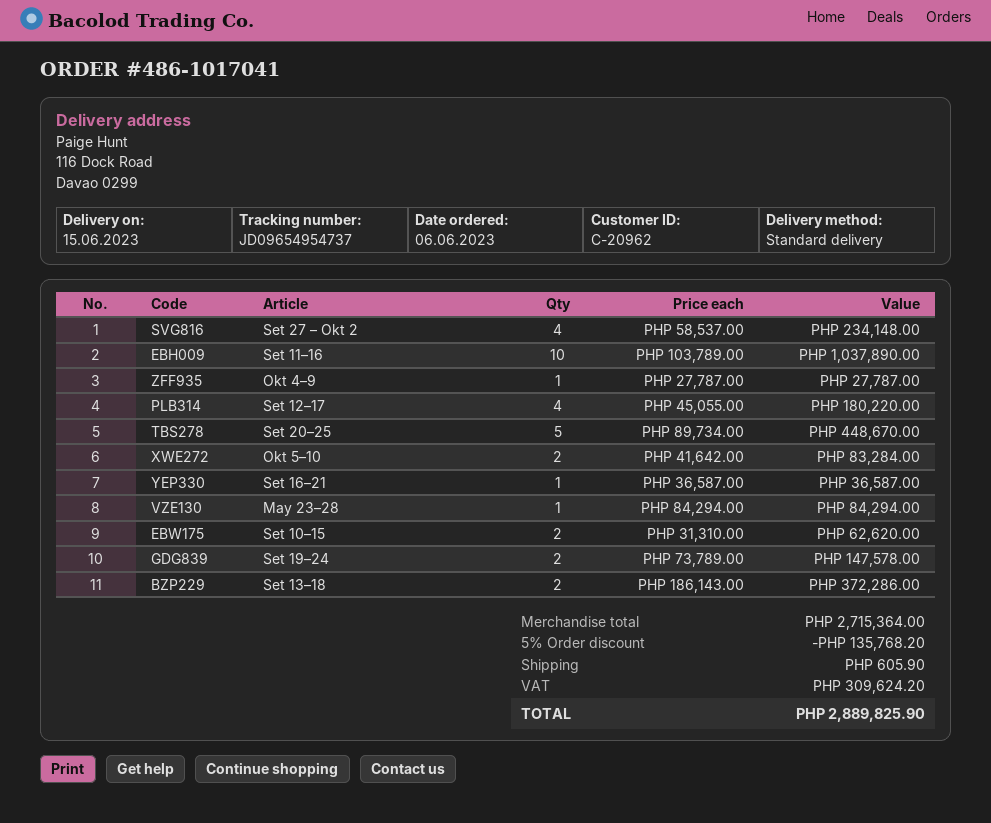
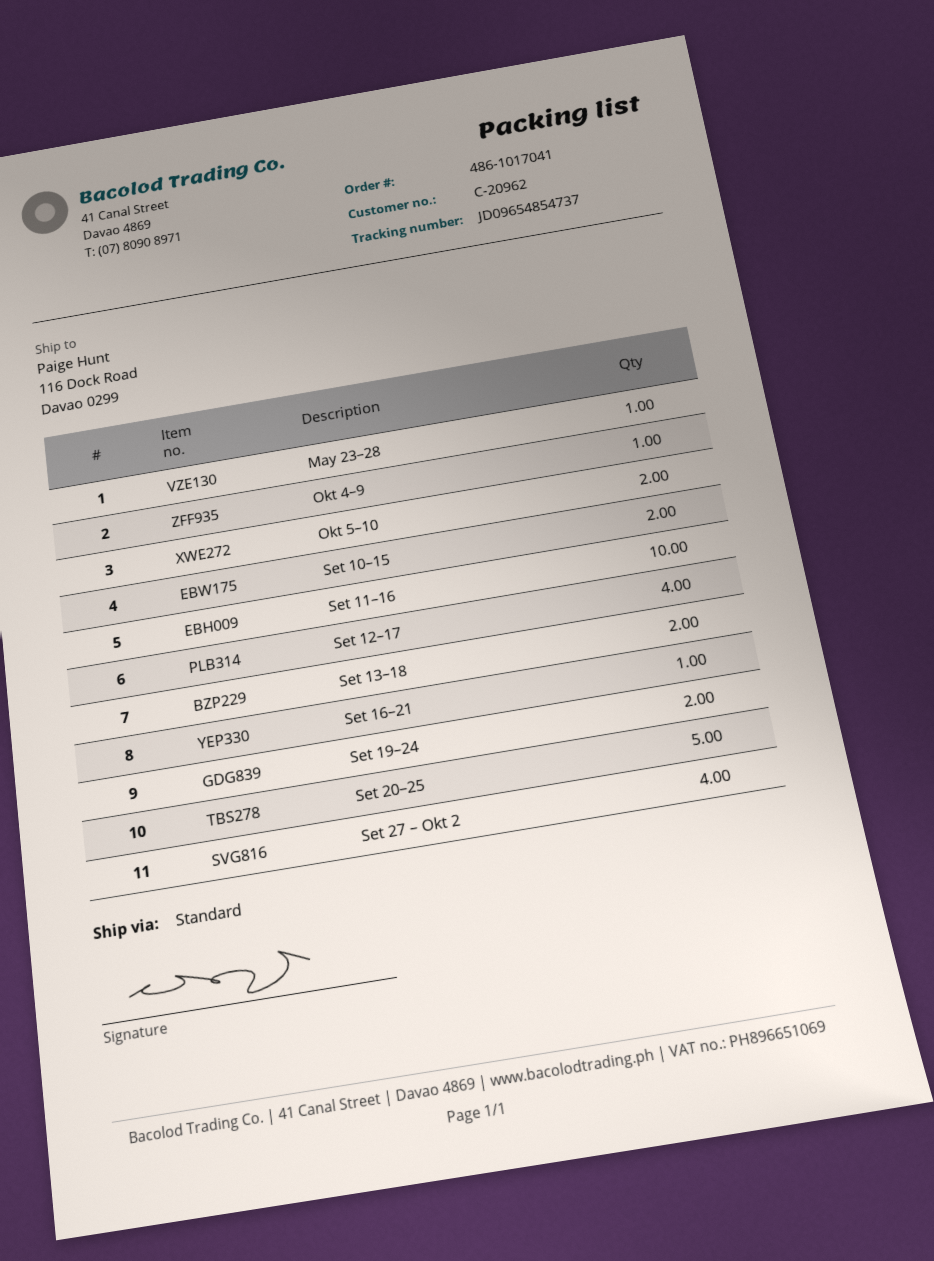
tracking number: JD09654954737 -> JD09654854737

